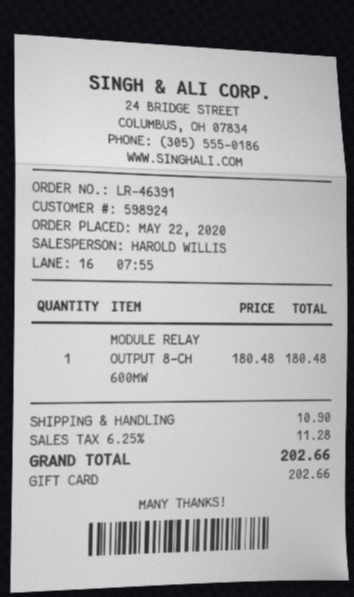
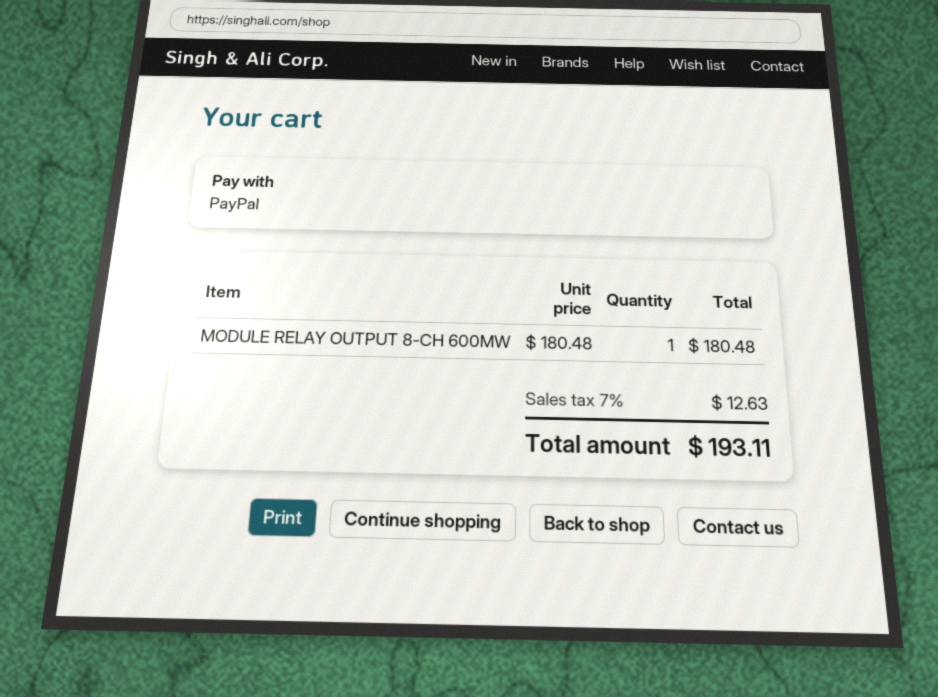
payment method: gift card -> PayPal
shipping: 10.90 -> none
tax: 6.25% = 11.28 -> 7% = 12.63
total: 202.66 -> 193.11

